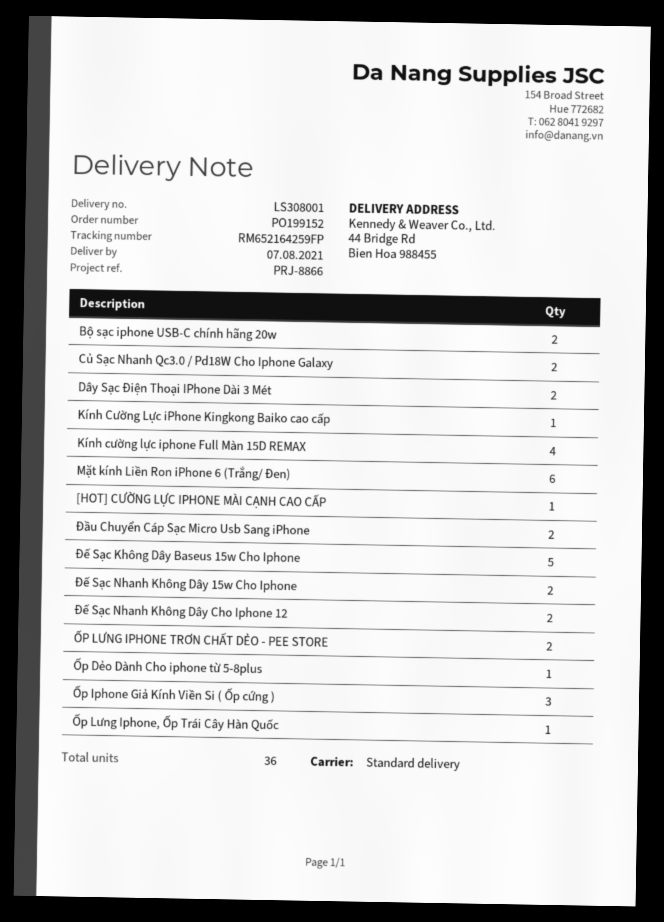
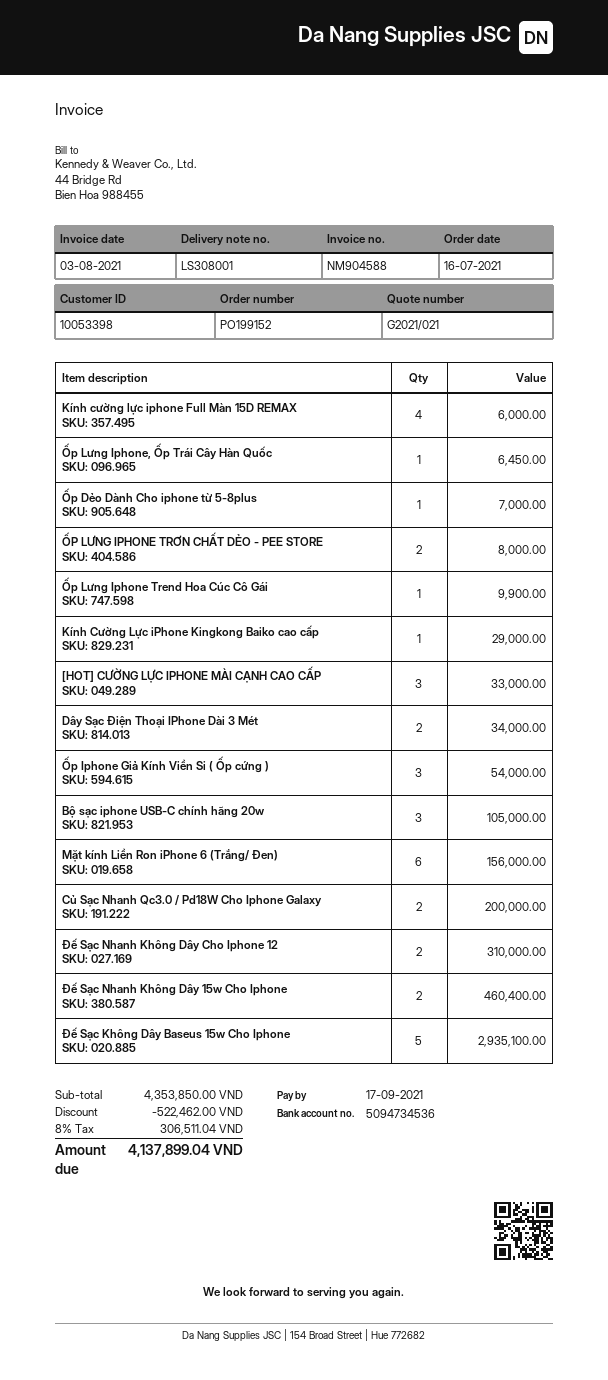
Bộ sạc iphone USB-C chính hãng 20w: 2 -> 3
[HOT] CƯỜNG LỰC IPHONE MÀI CẠNH CAO CẤP: 1 -> 3
Đầu Chuyển Cáp Sạc Micro Usb Sang iPhone: 2 -> none
Ốp Lưng Iphone Trend Hoa Cúc Cô Gái: none -> 1

